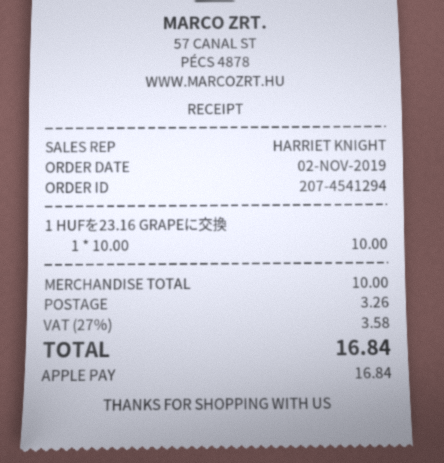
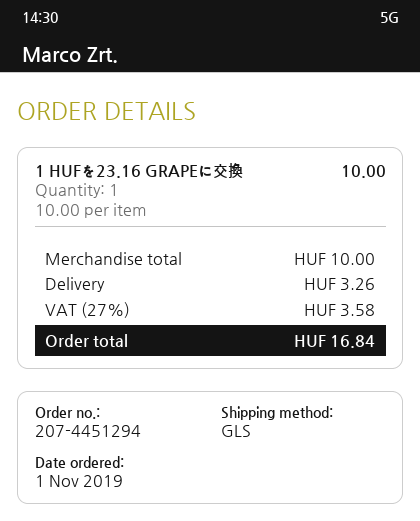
order number: 207-4541294 -> 207-4451294
order date: 2019-11-02 -> 2019-11-01

